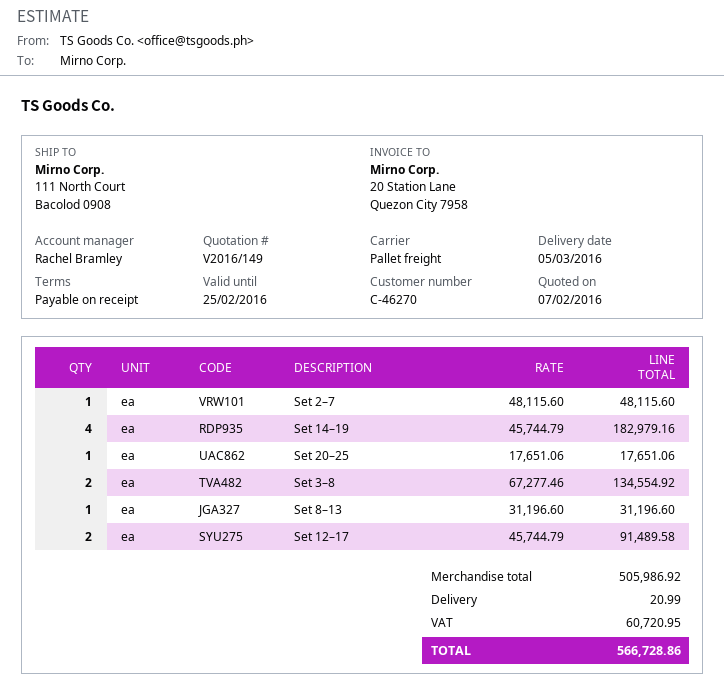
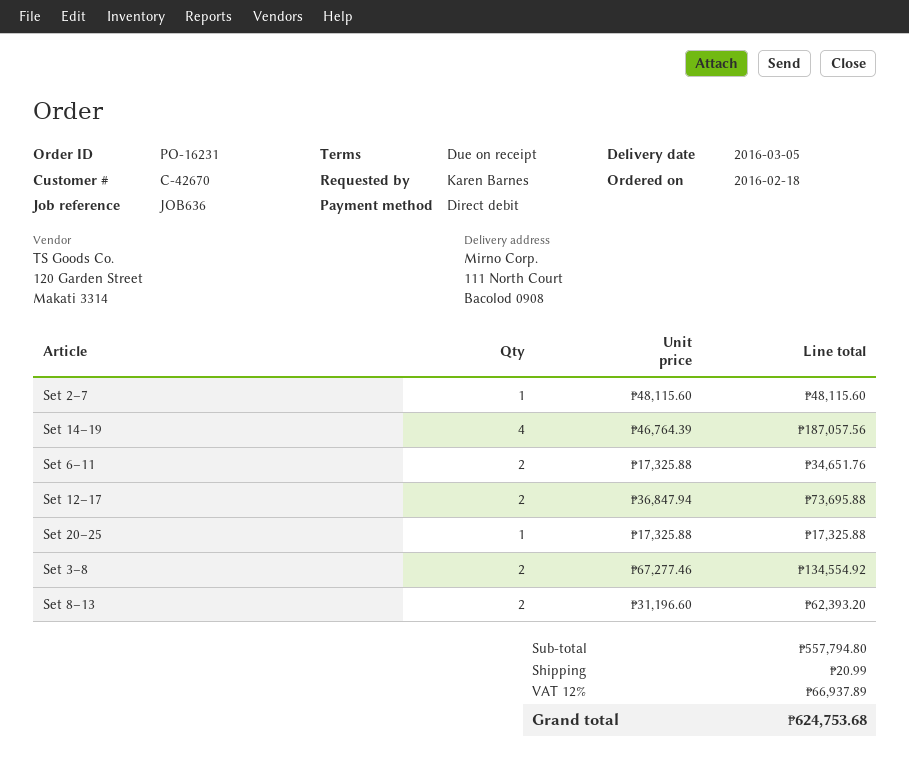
customer number: C-46270 -> C-42670
Set 14–19: 4 x 45744.79 = 182979.16 -> 4 x 46764.39 = 187057.56
Set 20–25: 1 x 17651.06 = 17651.06 -> 1 x 17325.88 = 17325.88
Set 8–13: 1 x 31196.60 = 31196.60 -> 2 x 31196.60 = 62393.20
Set 12–17: 2 x 45744.79 = 91489.58 -> 2 x 36847.94 = 73695.88
Set 6–11: none -> 2 x 17325.88 = 34651.76
subtotal: 505986.92 -> 557794.80
tax: 60720.95 -> 66937.89
total: 566728.86 -> 624753.68

